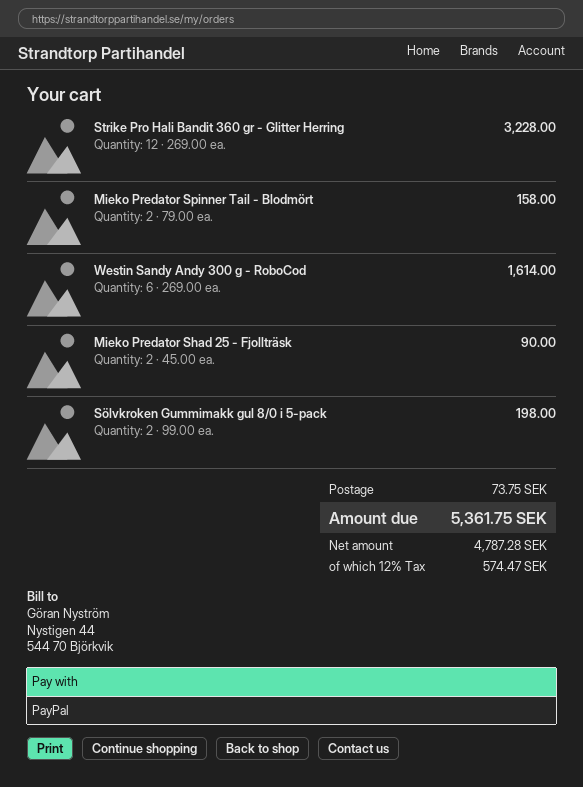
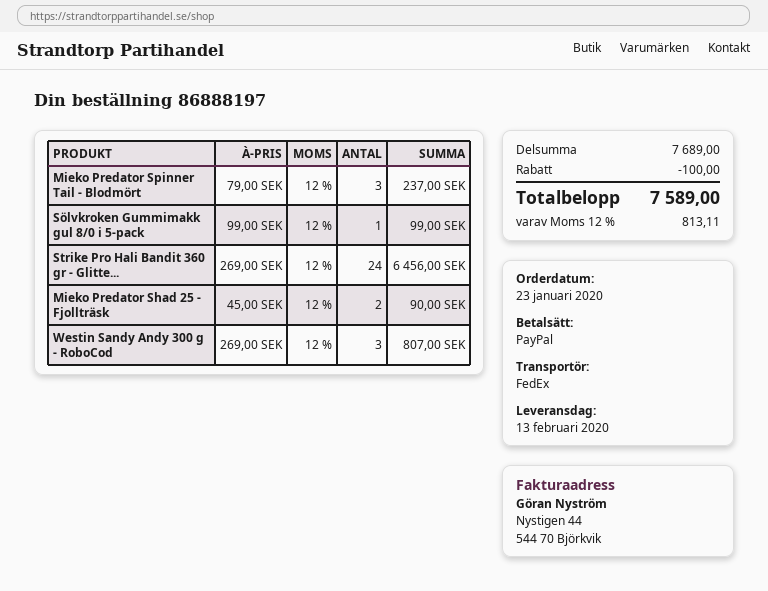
Strike Pro Hali Bandit 360 gr - Glitter Herring: 12 x 269.00 = 3228.00 -> 24 x 269.00 = 6456.00
Mieko Predator Spinner Tail - Blodmört: 2 x 79.00 = 158.00 -> 3 x 79.00 = 237.00
Westin Sandy Andy 300 g - RoboCod: 6 x 269.00 = 1614.00 -> 3 x 269.00 = 807.00
Sölvkroken Gummimakk gul 8/0 i 5-pack: 2 x 99.00 = 198.00 -> 1 x 99.00 = 99.00
discount: none -> 100.00
shipping: 73.75 -> none
tax: 12% = 574.47 -> 12% = 813.11
total: 5361.75 -> 7589.00

